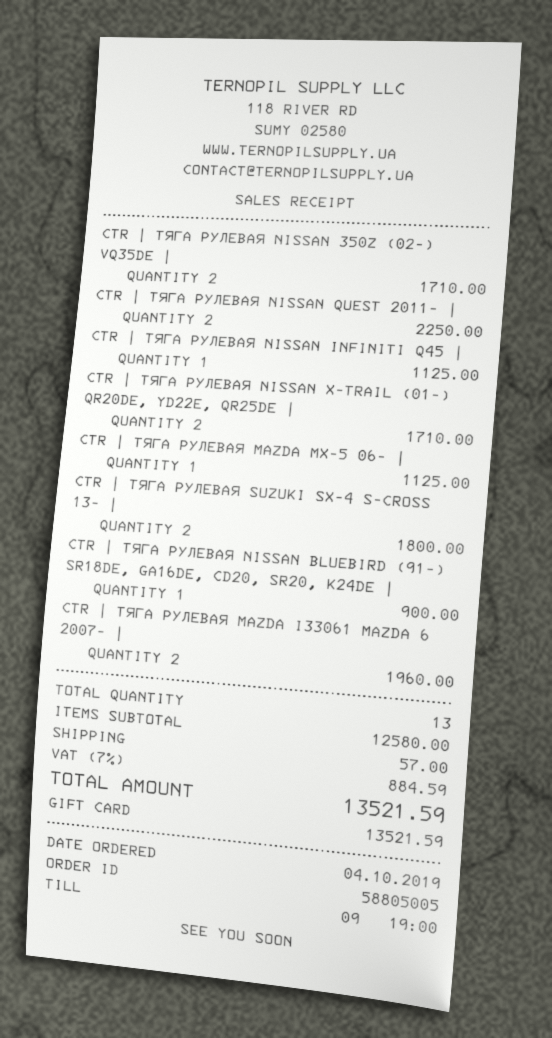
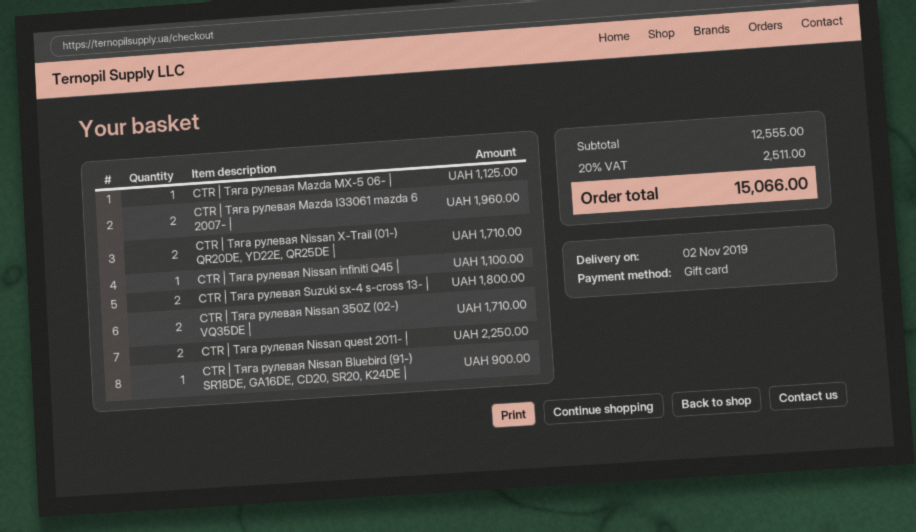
CTR | ТЯГА РУЛЕВАЯ NISSAN INFINITI Q45 |: 1 for 1125.00 -> 1 for 1100.00
subtotal: 12580.00 -> 12555.00
shipping: 57.00 -> none
tax: 7% = 884.59 -> 20% = 2511.00
total: 13521.59 -> 15066.00

